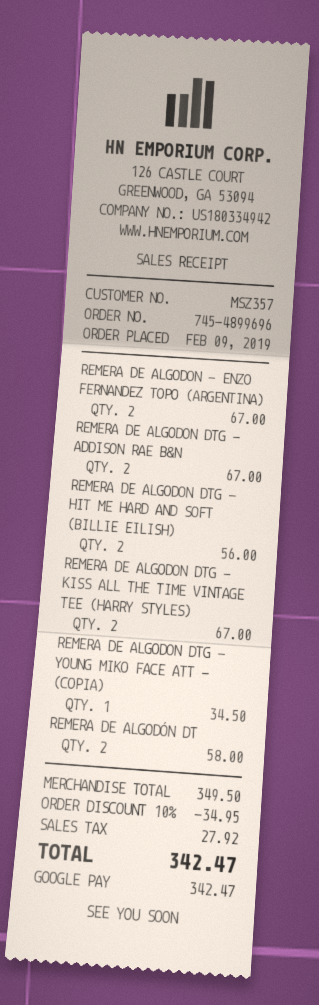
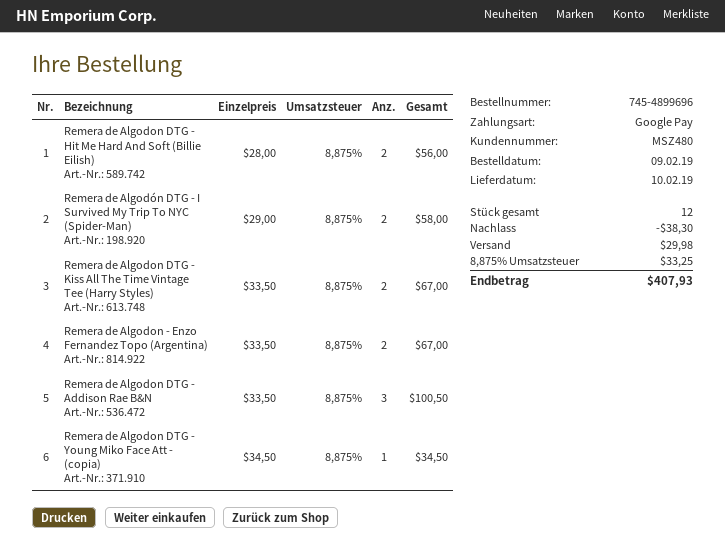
customer number: MSZ357 -> MSZ480
REMERA DE ALGODON DTG - ADDISON RAE B&N: 2 for 67.00 -> 3 for 100.50
discount: 34.95 -> 38.30
shipping: none -> 29.98
tax: 27.92 -> 33.25
total: 342.47 -> 407.93

